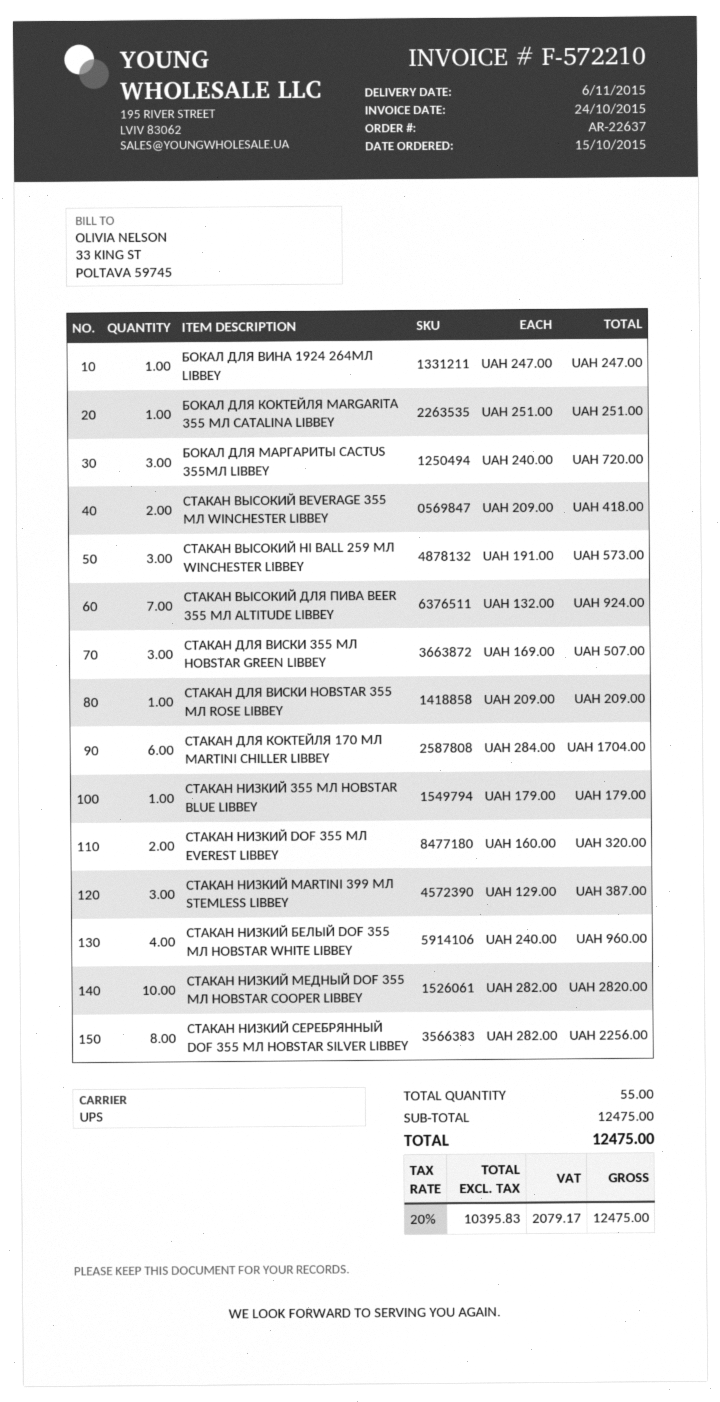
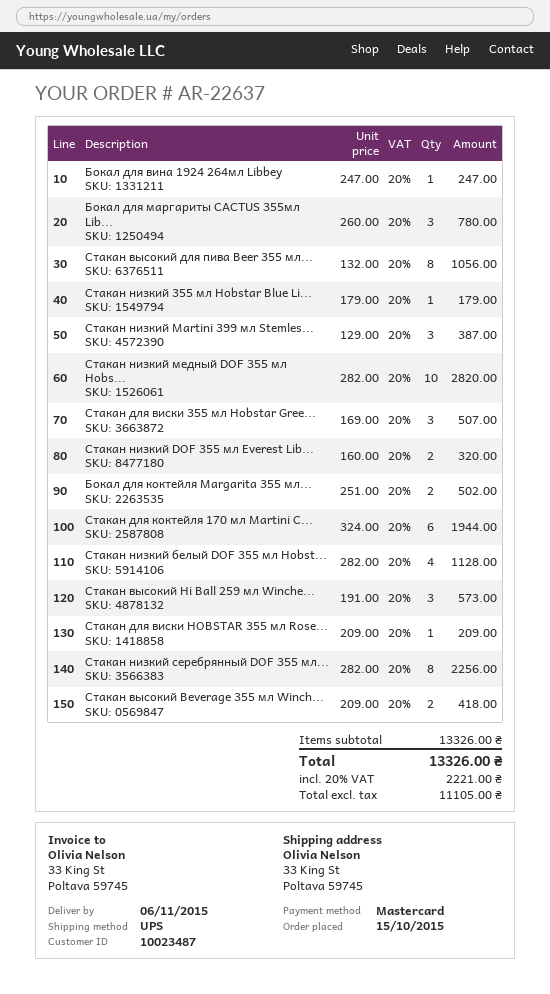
БОКАЛ ДЛЯ КОКТЕЙЛЯ MARGARITA 355 МЛ CATALINA LIBBEY: 1 x 251.00 = 251.00 -> 2 x 251.00 = 502.00
БОКАЛ ДЛЯ МАРГАРИТЫ CACTUS 355МЛ LIBBEY: 3 x 240.00 = 720.00 -> 3 x 260.00 = 780.00
СТАКАН ВЫСОКИЙ ДЛЯ ПИВА BEER 355 МЛ ALTITUDE LIBBEY: 7 x 132.00 = 924.00 -> 8 x 132.00 = 1056.00
СТАКАН ДЛЯ КОКТЕЙЛЯ 170 МЛ MARTINI CHILLER LIBBEY: 6 x 284.00 = 1704.00 -> 6 x 324.00 = 1944.00
СТАКАН НИЗКИЙ БЕЛЫЙ DOF 355 МЛ HOBSTAR WHITE LIBBEY: 4 x 240.00 = 960.00 -> 4 x 282.00 = 1128.00
subtotal: 12475.00 -> 13326.00
net: 10395.83 -> 11105.00
tax: 20% = 2079.17 -> 20% = 2221.00
total: 12475.00 -> 13326.00

